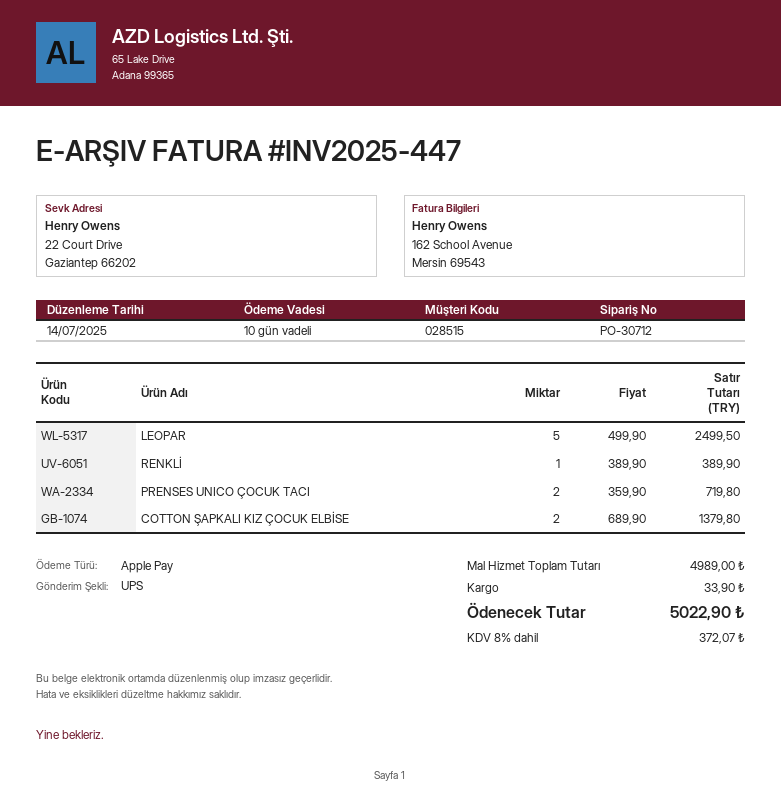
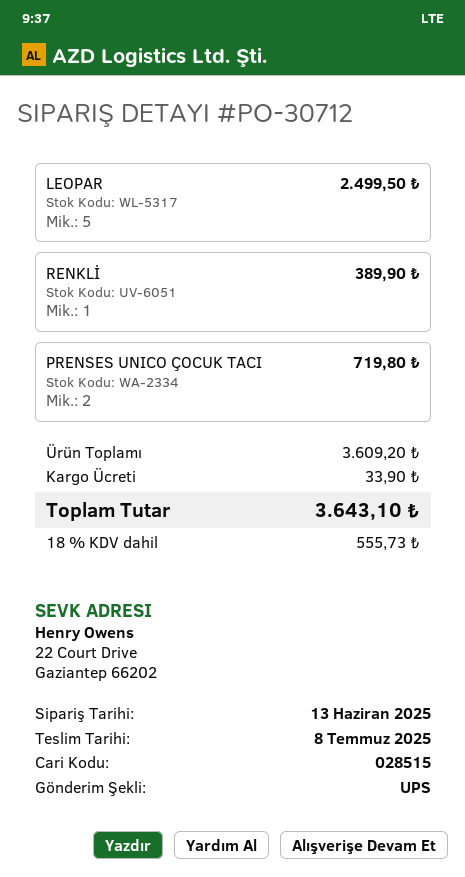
COTTON ŞAPKALI KIZ ÇOCUK ELBİSE: 2 for 1379.80 -> none
subtotal: 4989.00 -> 3609.20
tax: 8% = 372.07 -> 18% = 555.73
total: 5022.90 -> 3643.10

